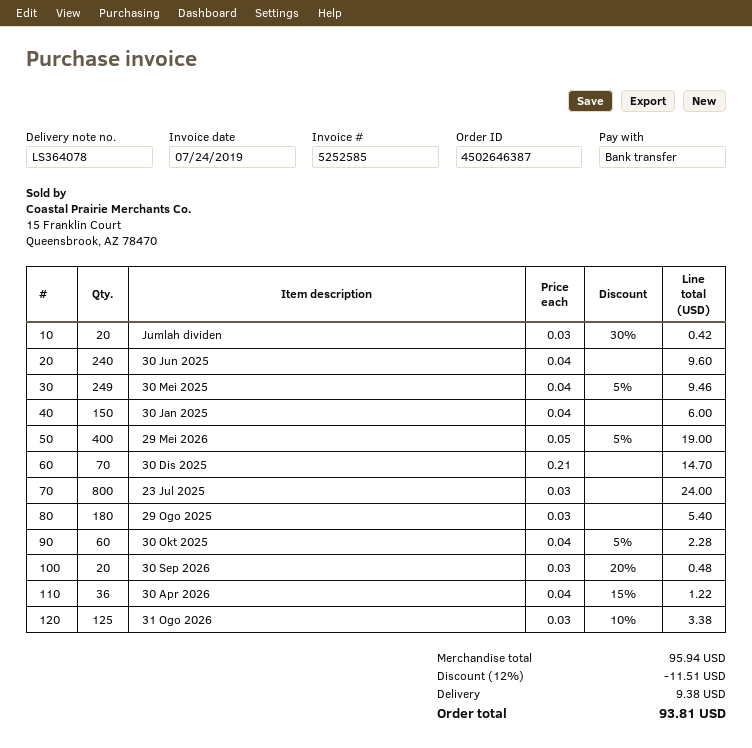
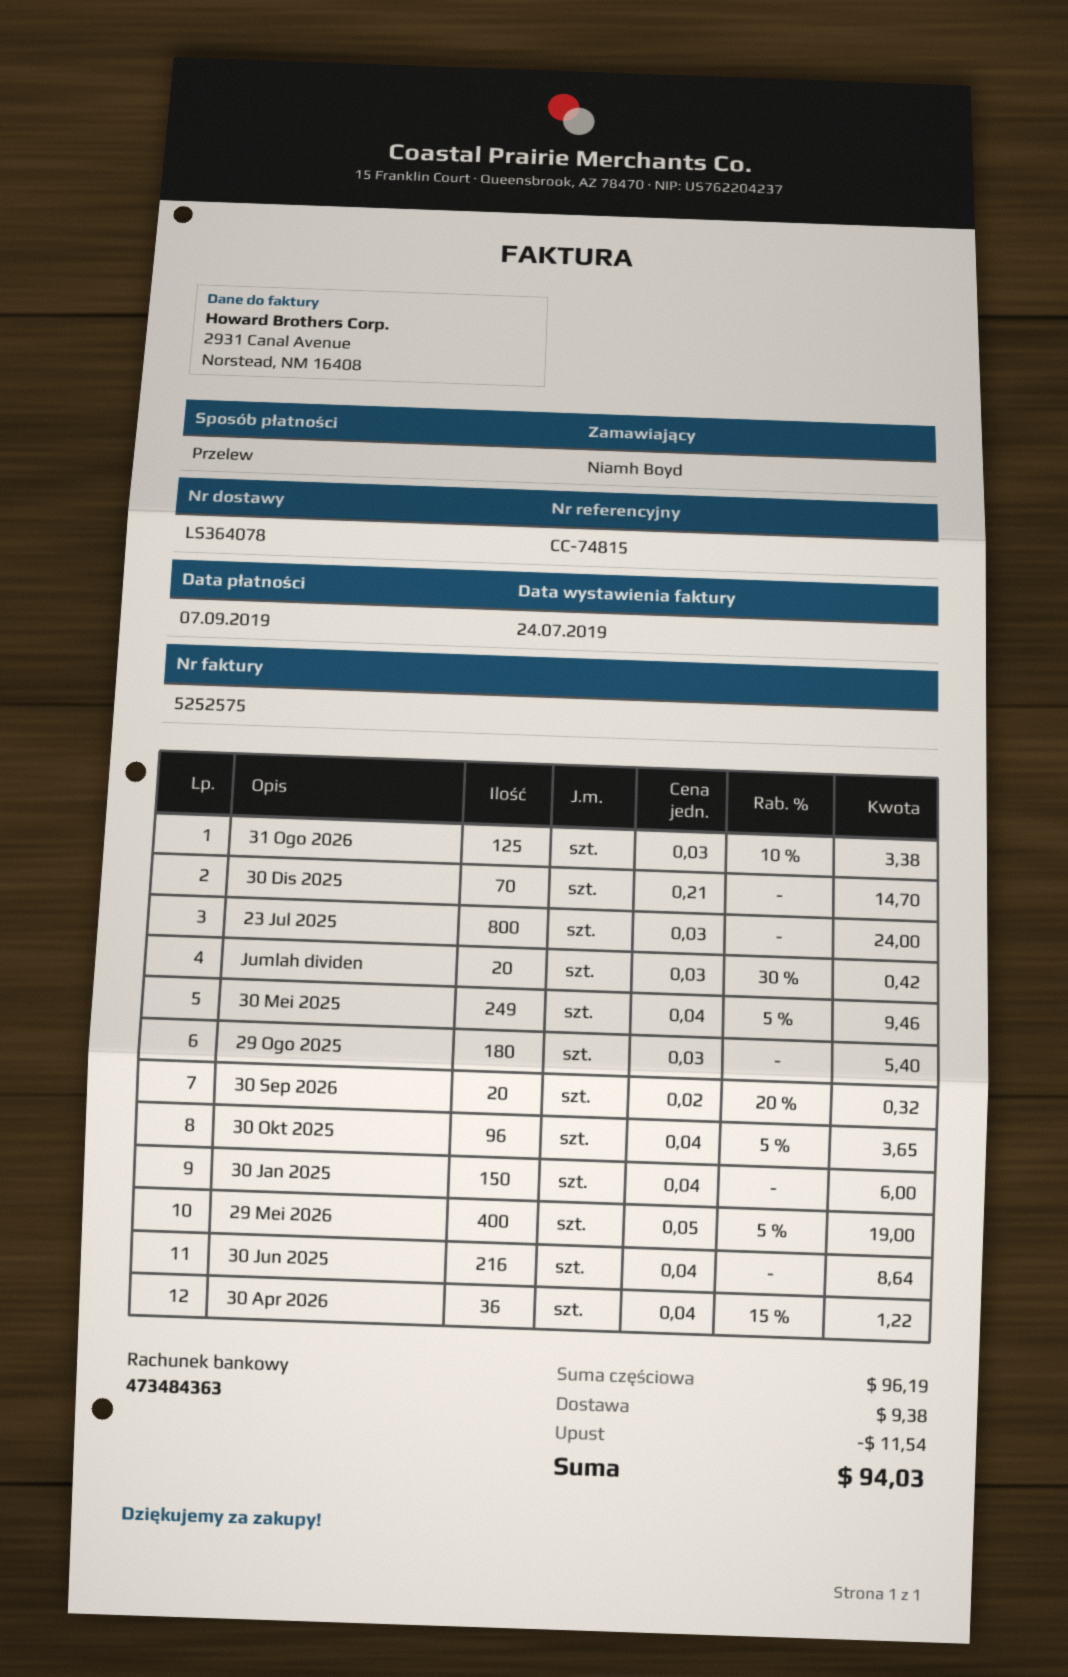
invoice number: 5252585 -> 5252575
30 Jun 2025: 240 x 0.04 = 9.60 -> 216 x 0.04 = 8.64
30 Okt 2025: 60 x 0.04 - 5% = 2.28 -> 96 x 0.04 - 5% = 3.65
30 Sep 2026: 20 x 0.03 - 20% = 0.48 -> 20 x 0.02 - 20% = 0.32
subtotal: 95.94 -> 96.19
discount: 11.51 -> 11.54
total: 93.81 -> 94.03

